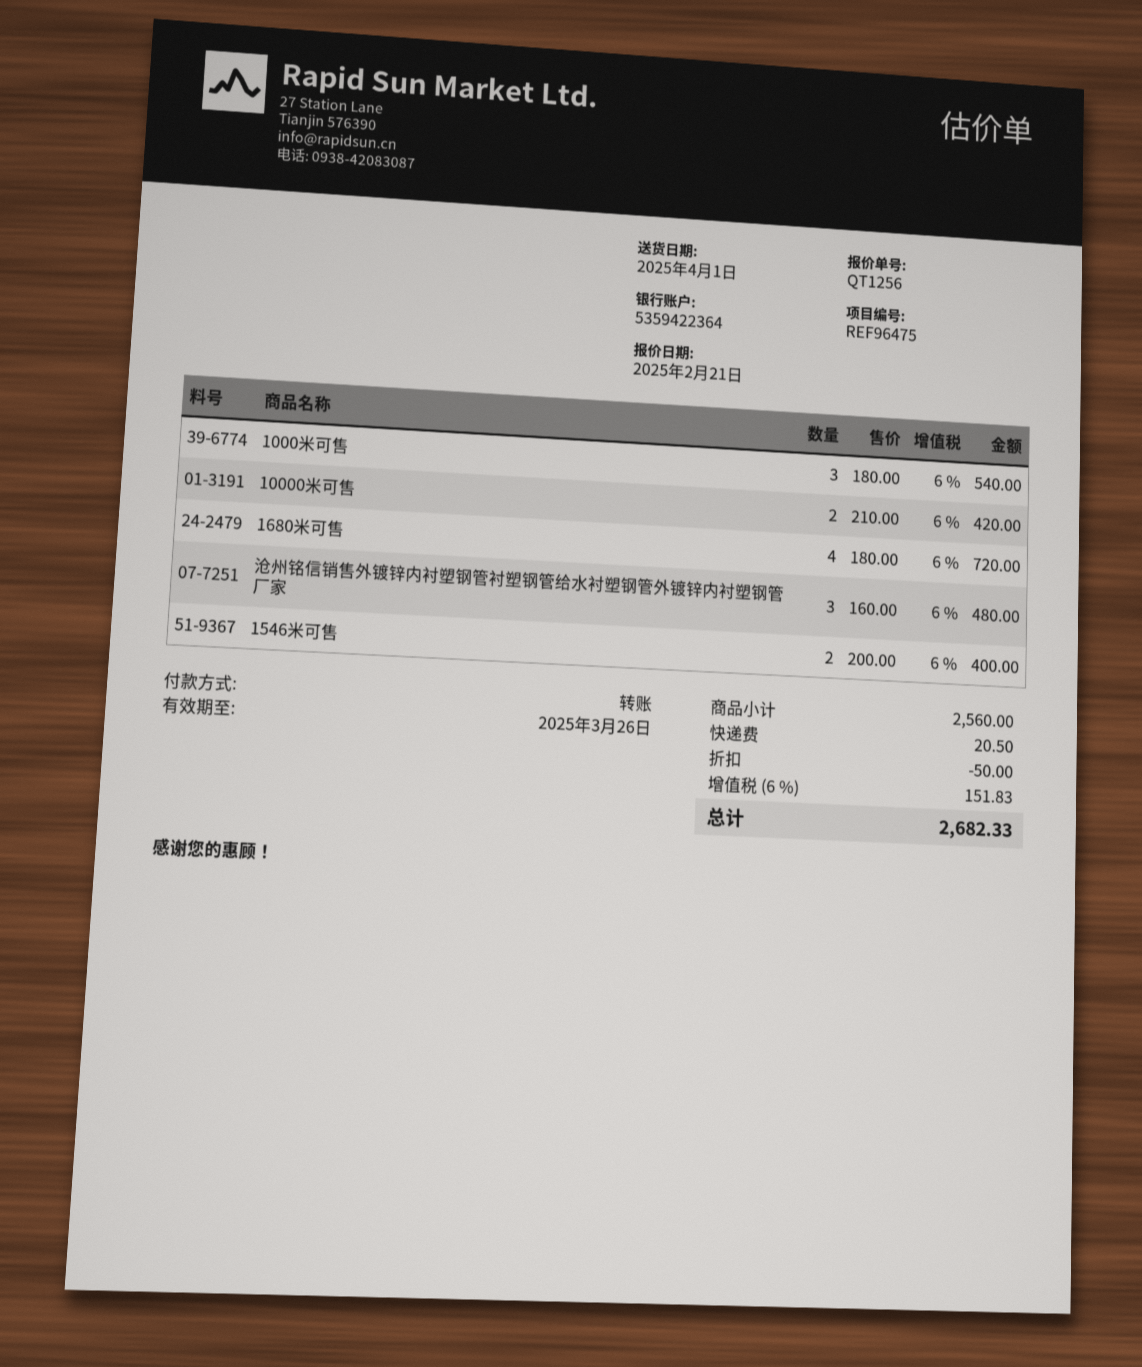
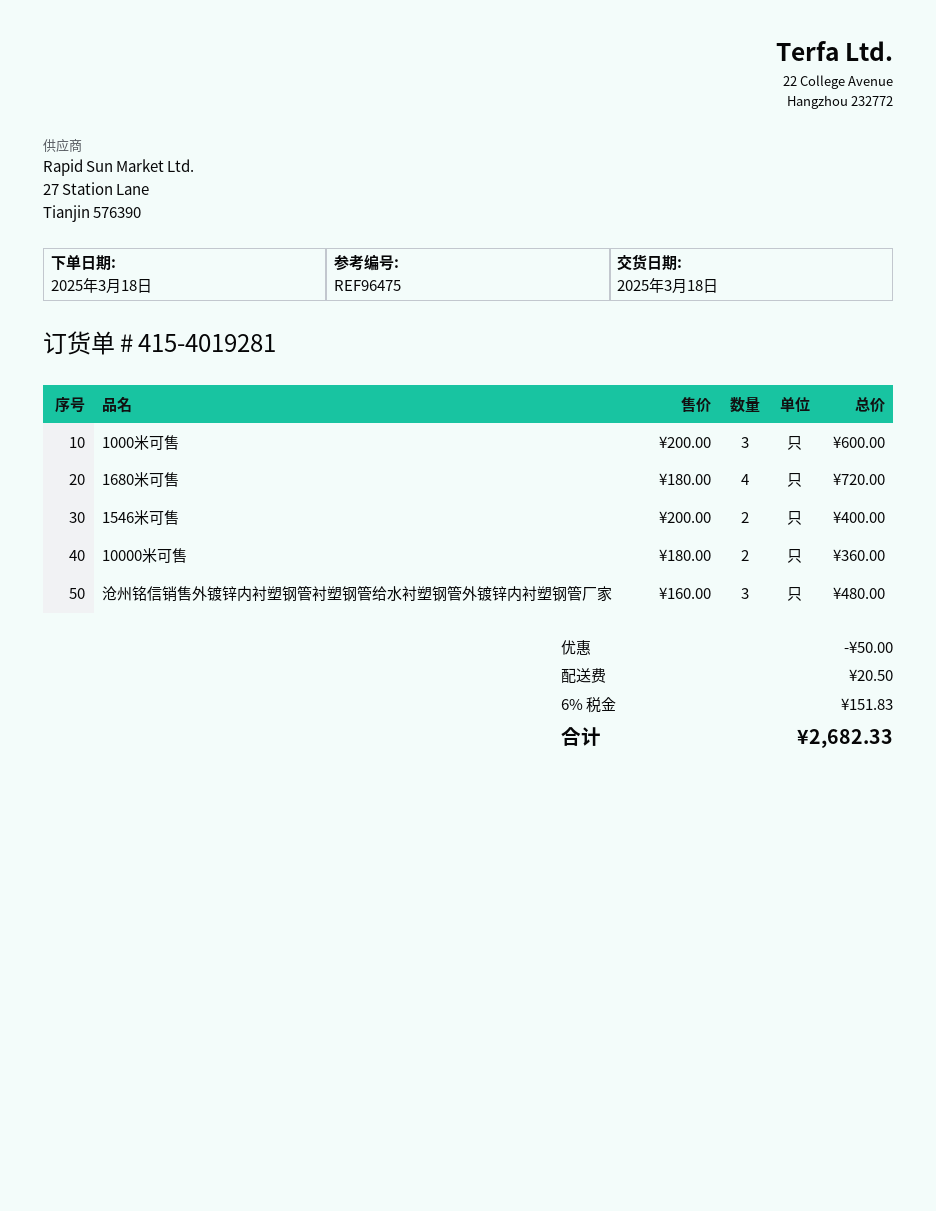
delivery date: 2025-04-01 -> 2025-03-18
1000米可售: 3 x 180.00 = 540.00 -> 3 x 200.00 = 600.00
10000米可售: 2 x 210.00 = 420.00 -> 2 x 180.00 = 360.00

